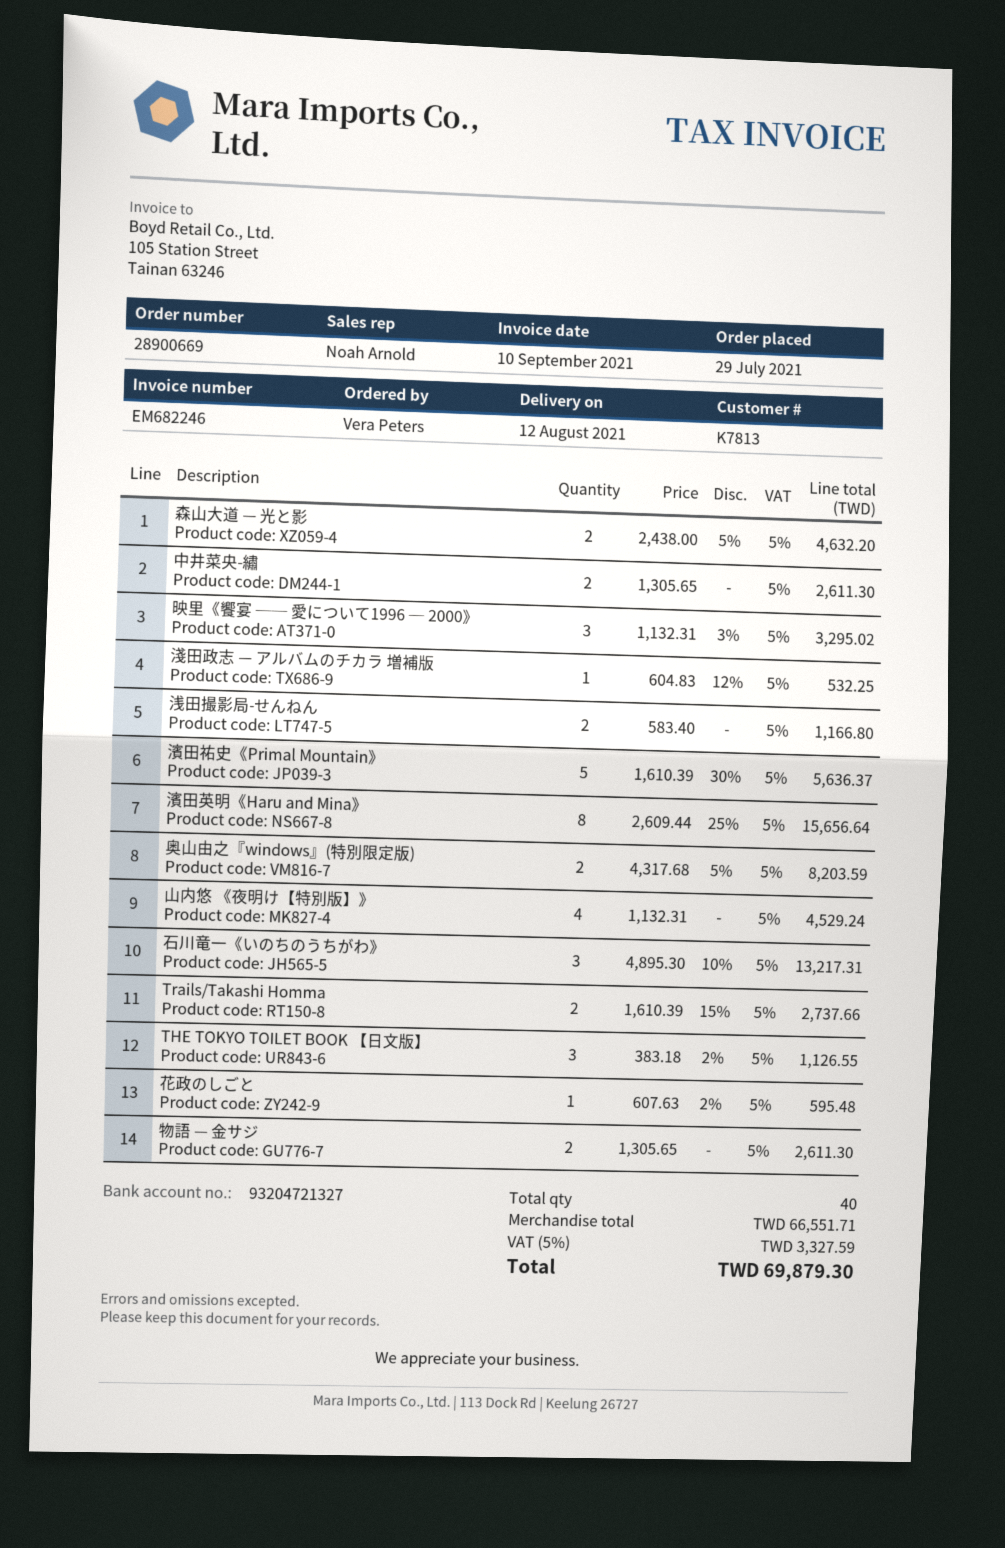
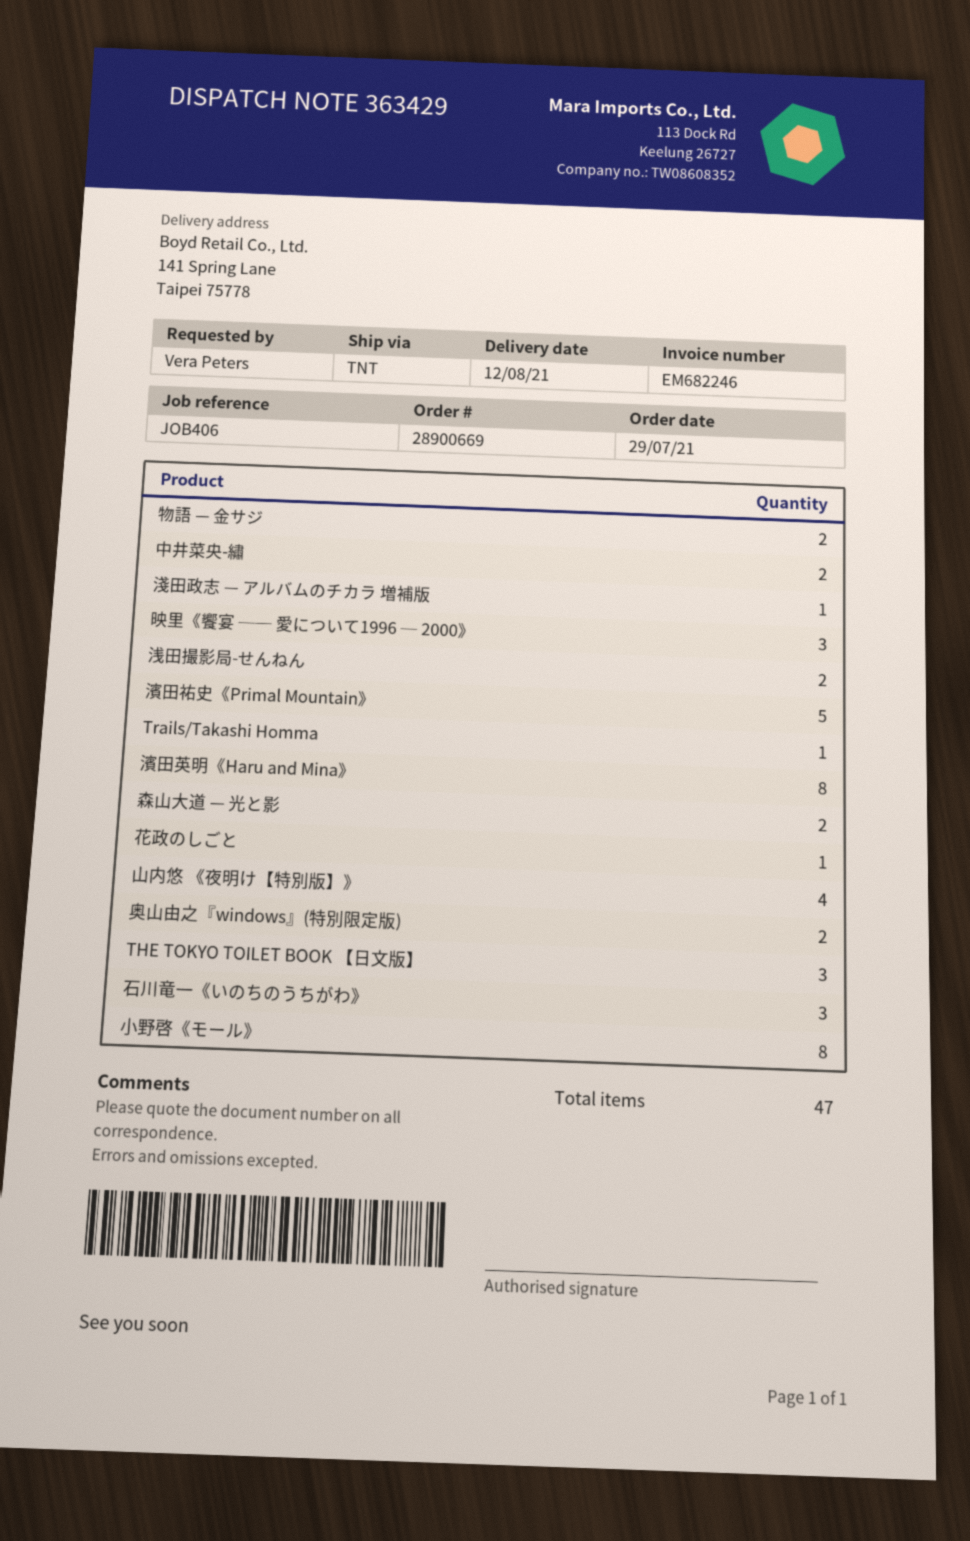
Trails/Takashi Homma: 2 -> 1
小野啓《モール》: none -> 8
total quantity: 40 -> 47

